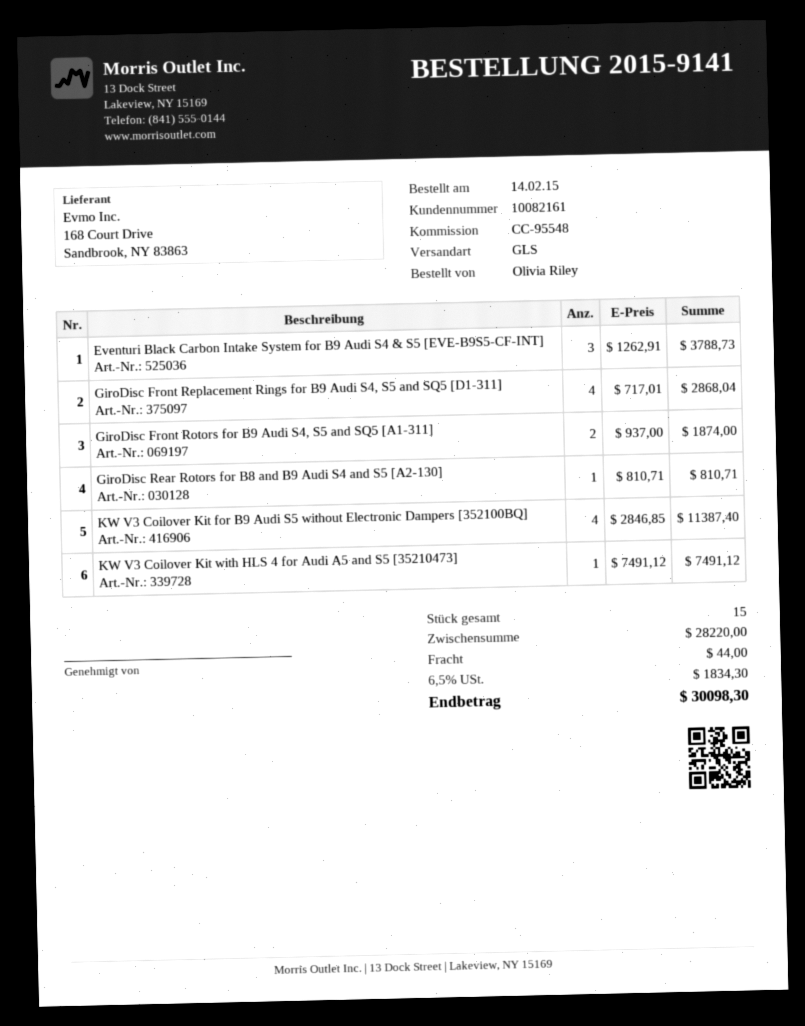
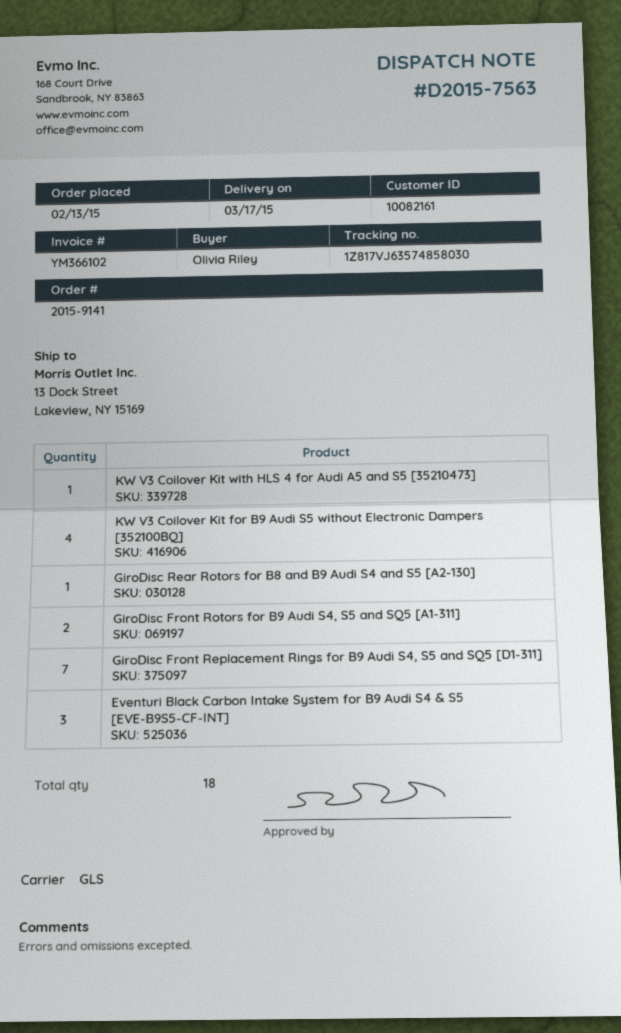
order date: 2015-02-14 -> 2015-02-13
GiroDisc Front Replacement Rings for B9 Audi S4, S5 and SQ5 [D1-311]: 4 -> 7
total quantity: 15 -> 18

